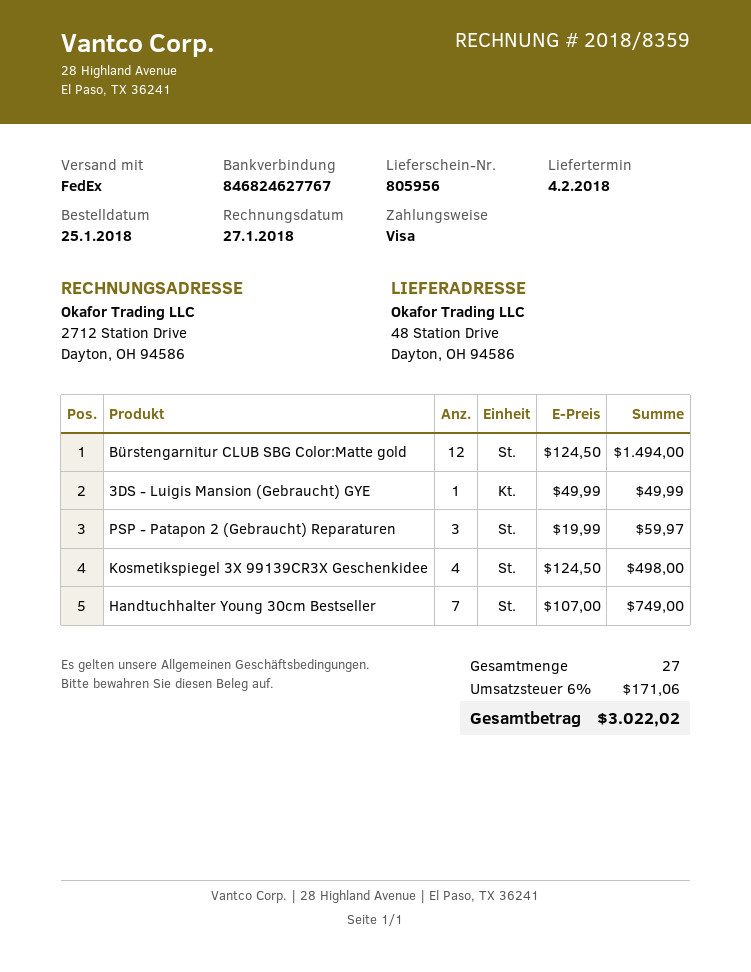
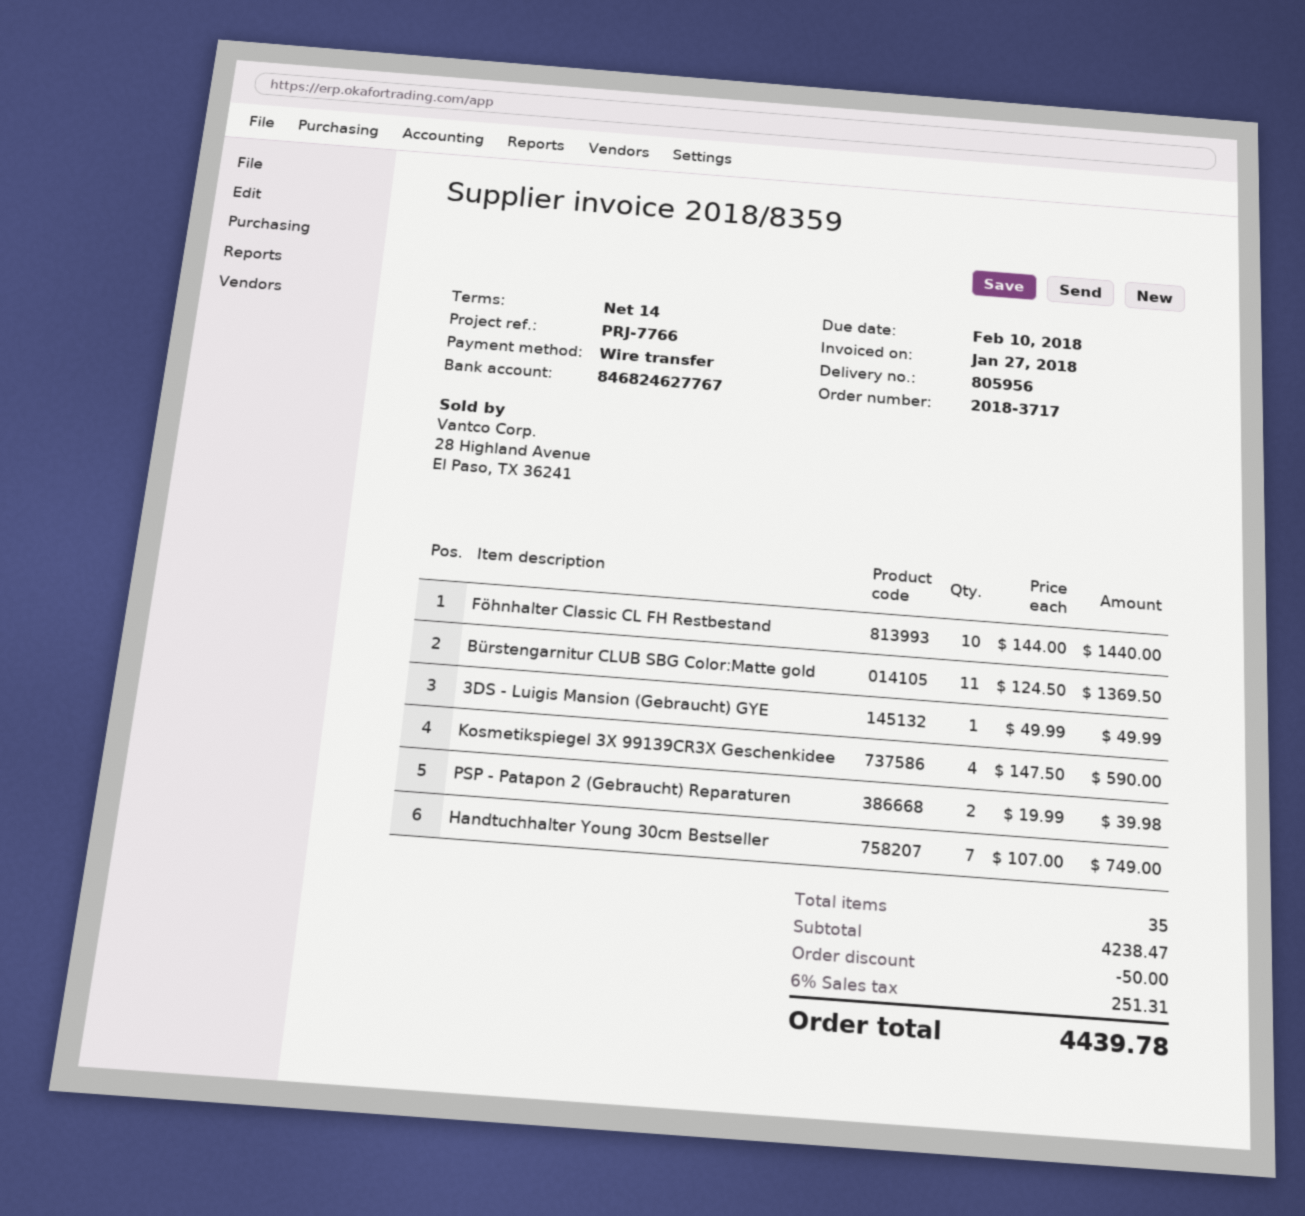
payment method: Visa -> bank transfer
Bürstengarnitur CLUB SBG Color:Matte gold: 12 x 124.50 = 1494.00 -> 11 x 124.50 = 1369.50
PSP - Patapon 2 (Gebraucht) Reparaturen: 3 x 19.99 = 59.97 -> 2 x 19.99 = 39.98
Kosmetikspiegel 3X 99139CR3X Geschenkidee: 4 x 124.50 = 498.00 -> 4 x 147.50 = 590.00
Föhnhalter Classic CL FH Restbestand: none -> 10 x 144.00 = 1440.00
total quantity: 27 -> 35
discount: none -> 50.00
tax: 6% = 171.06 -> 6% = 251.31
total: 3022.02 -> 4439.78

